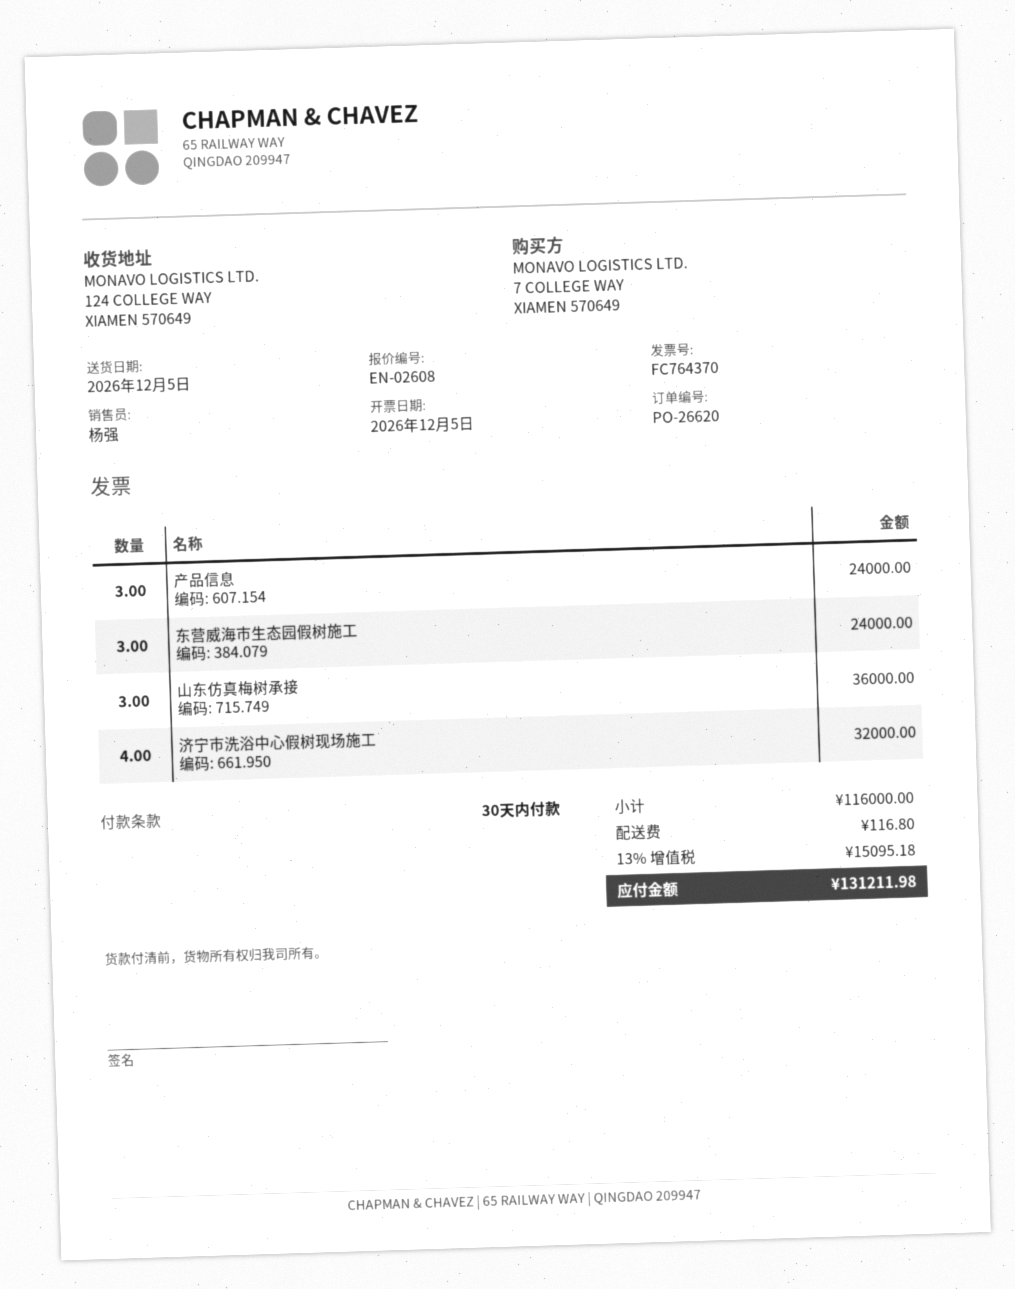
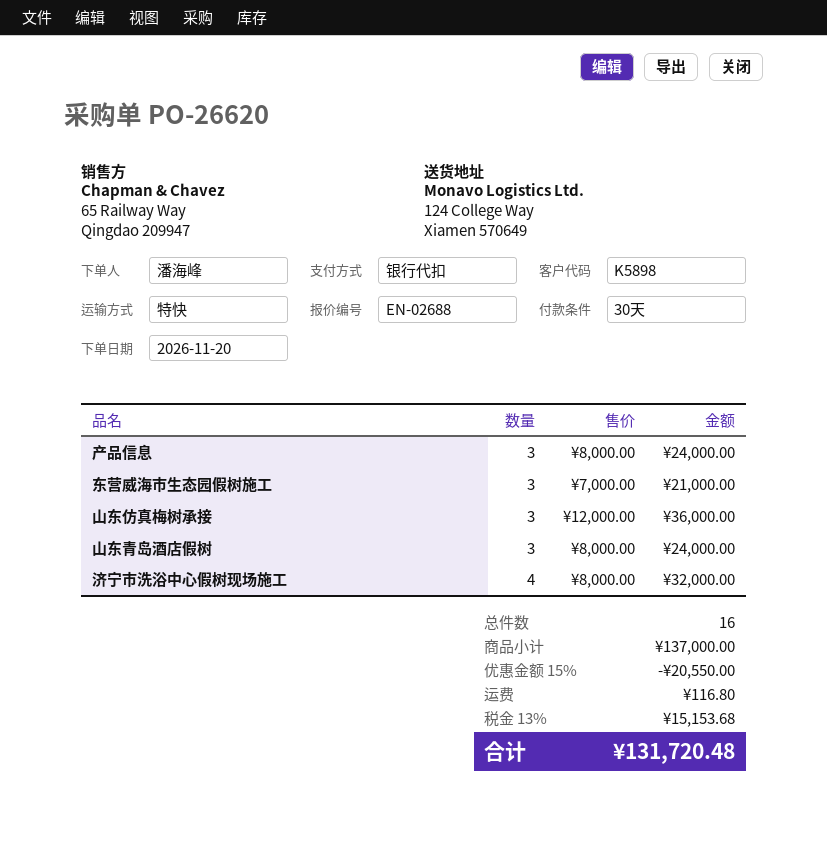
quote number: EN-02608 -> EN-02688
东营威海市生态园假树施工: 3 for 24000.00 -> 3 for 21000.00
山东青岛酒店假树: none -> 3 for 24000.00
subtotal: 116000.00 -> 137000.00
discount: none -> 15% = 20550.00
tax: 13% = 15095.18 -> 13% = 15153.68
total: 131211.98 -> 131720.48

